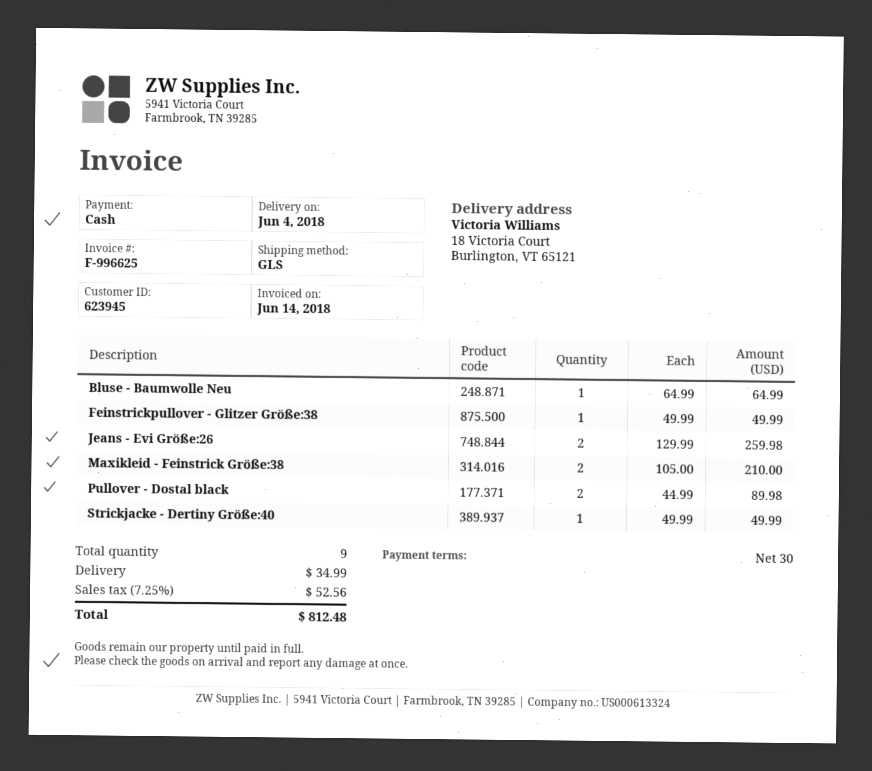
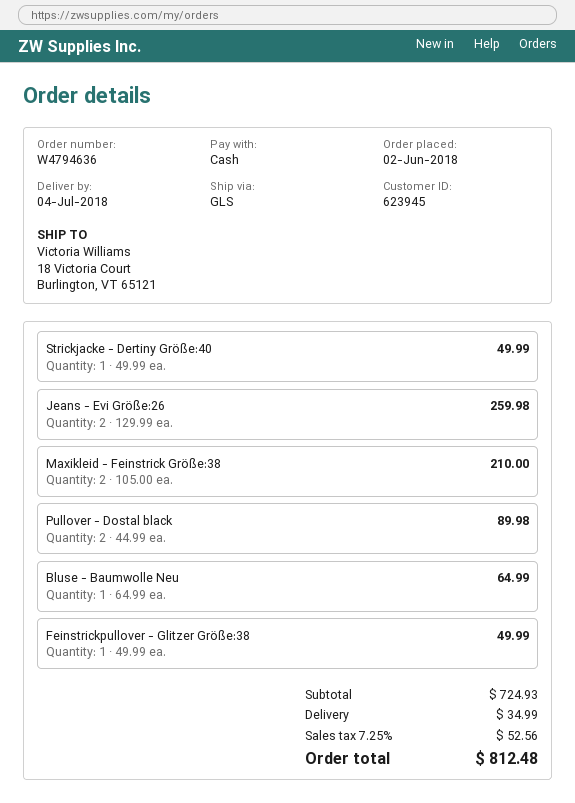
delivery date: 2018-06-04 -> 2018-07-04

